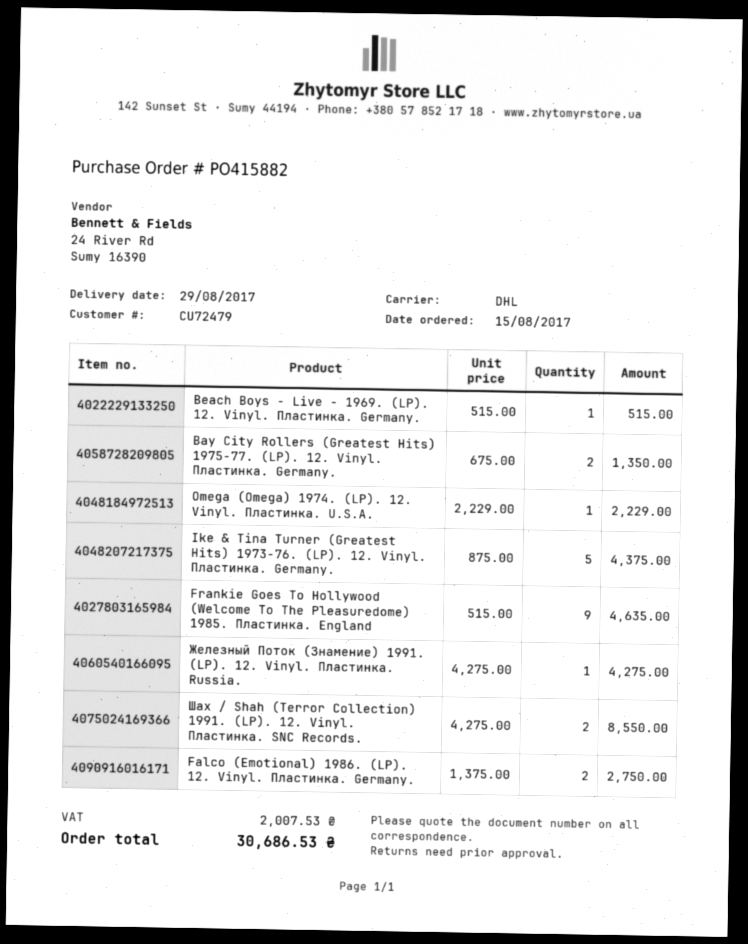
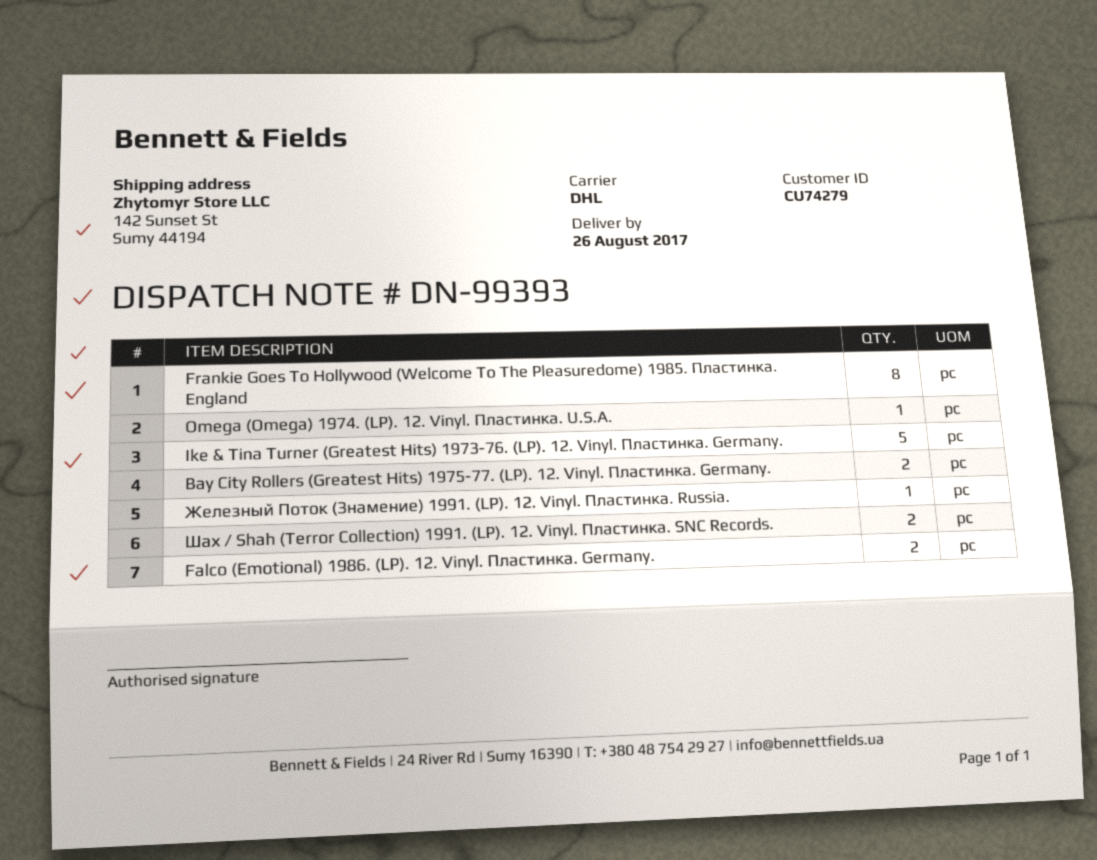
delivery date: 2017-08-29 -> 2017-08-26
customer number: CU72479 -> CU74279
Beach Boys - Live - 1969. (LP). 12. Vinyl. Пластинка. Germany.: 1 -> none
Frankie Goes To Hollywood (Welcome To The Pleasuredome) 1985. Пластинка. England: 9 -> 8

